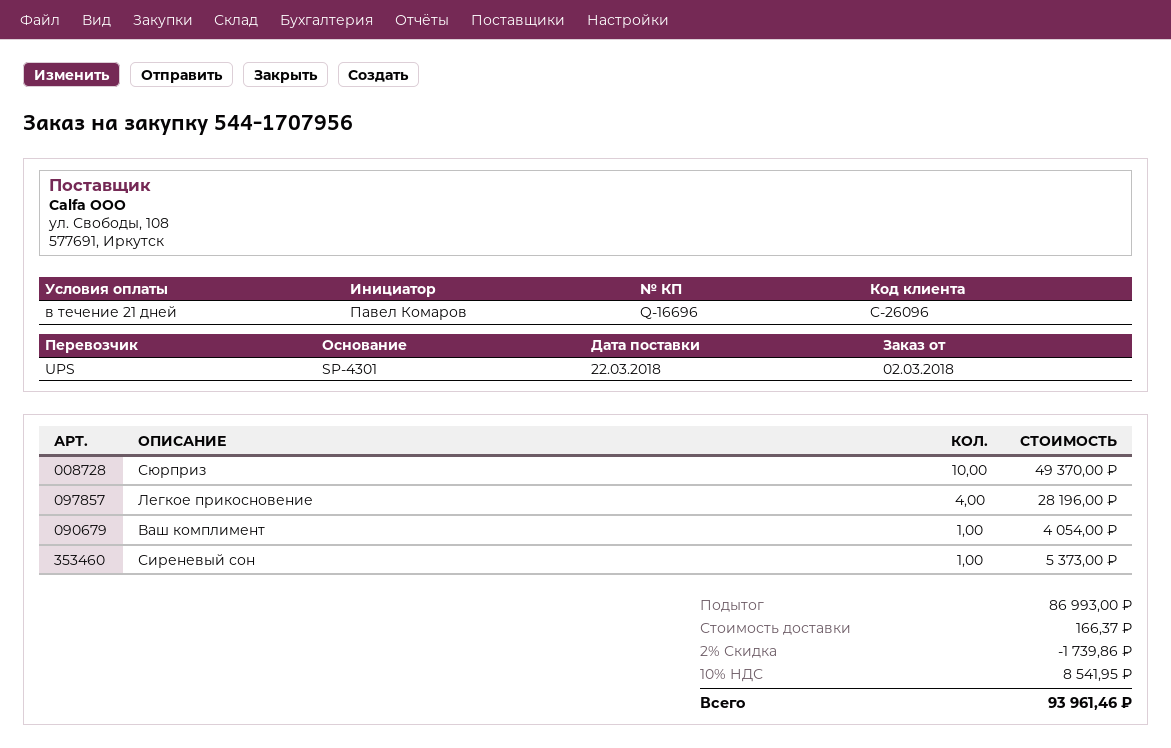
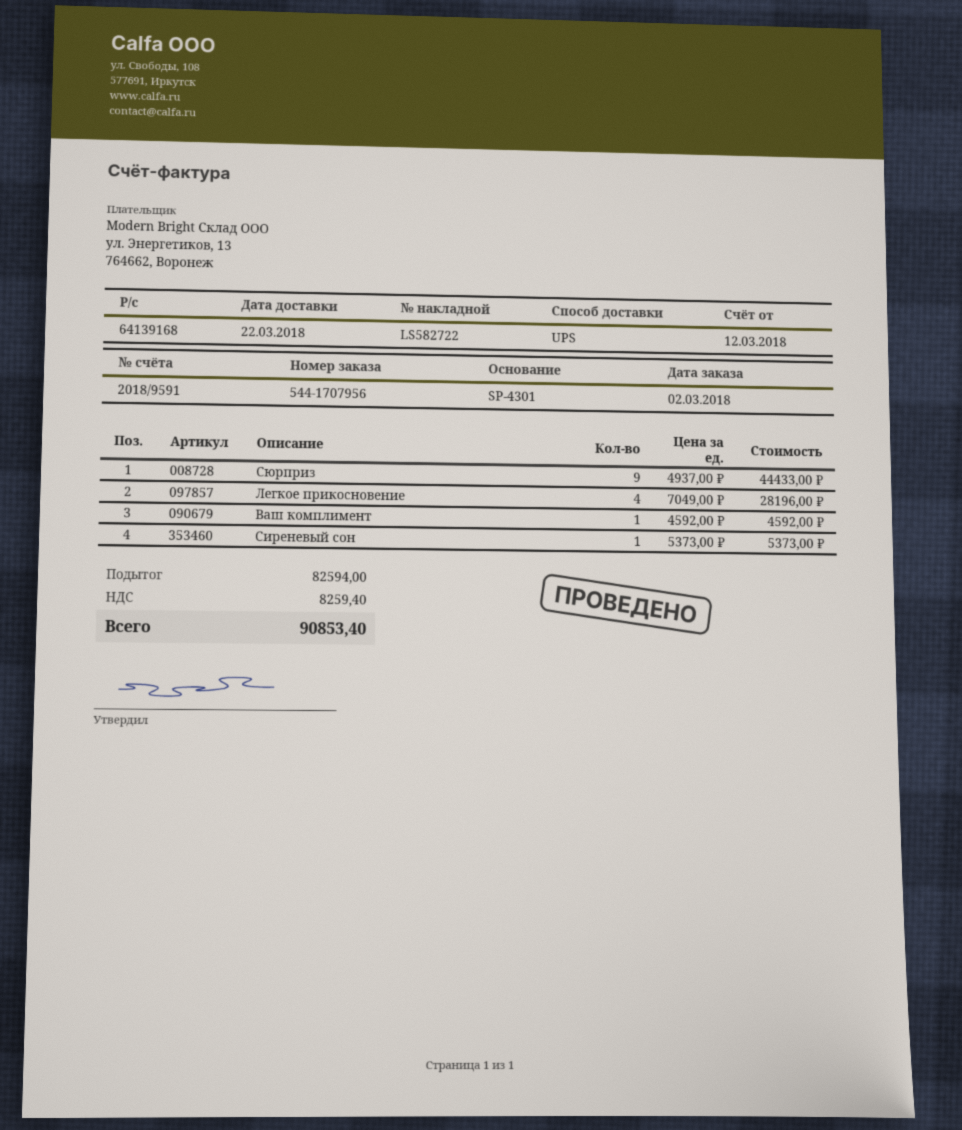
Сюрприз: 10 for 49370.00 -> 9 for 44433.00
Ваш комплимент: 1 for 4054.00 -> 1 for 4592.00
subtotal: 86993.00 -> 82594.00
discount: 2% = 1739.86 -> none
shipping: 166.37 -> none
tax: 8541.95 -> 8259.40
total: 93961.46 -> 90853.40

